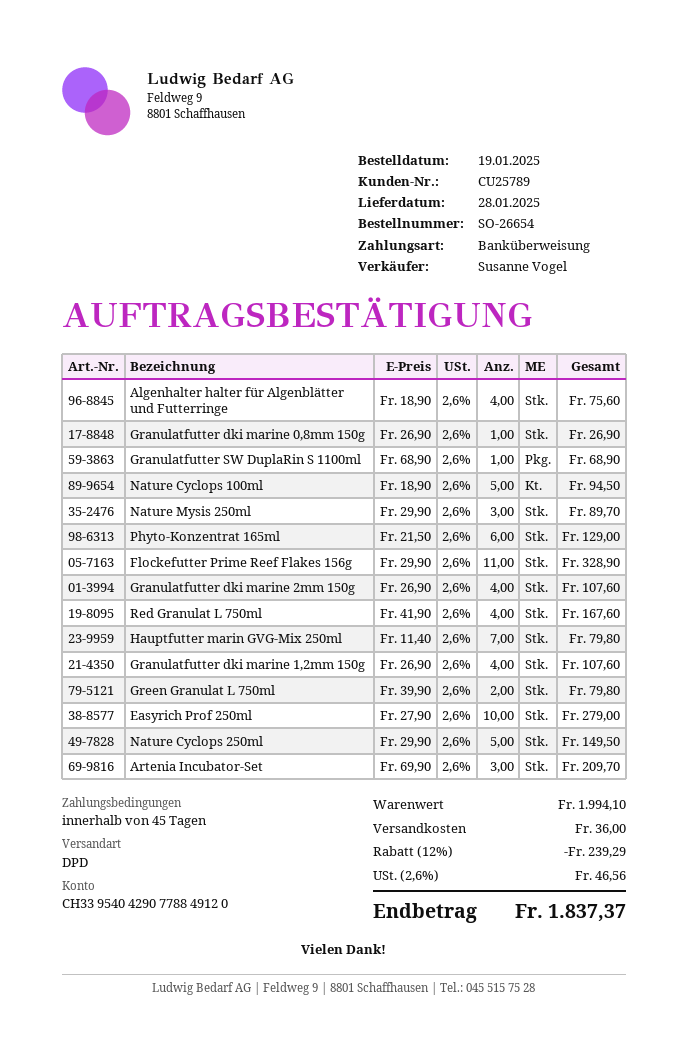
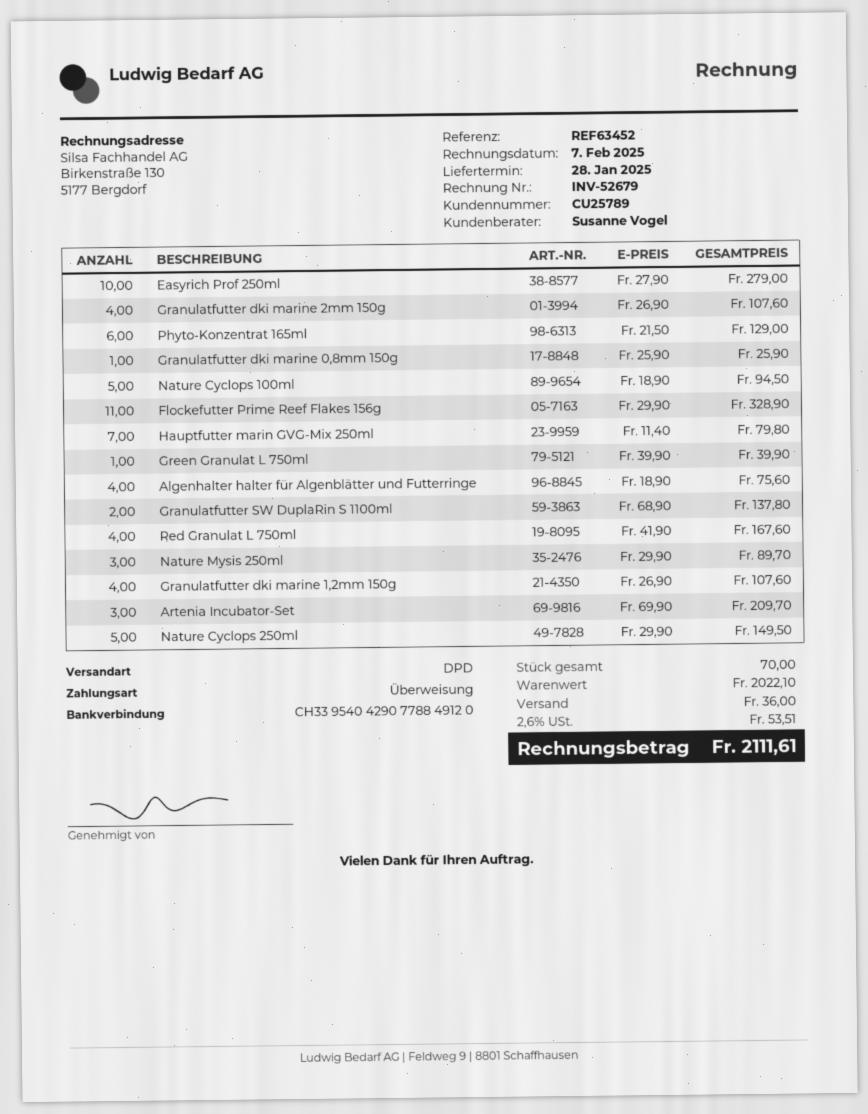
Granulatfutter dki marine 0,8mm 150g: 1 x 26.90 = 26.90 -> 1 x 25.90 = 25.90
Granulatfutter SW DuplaRin S 1100ml: 1 x 68.90 = 68.90 -> 2 x 68.90 = 137.80
Green Granulat L 750ml: 2 x 39.90 = 79.80 -> 1 x 39.90 = 39.90
subtotal: 1994.10 -> 2022.10
discount: 12% = 239.29 -> none
tax: 2.6% = 46.56 -> 2.6% = 53.51
total: 1837.37 -> 2111.61

